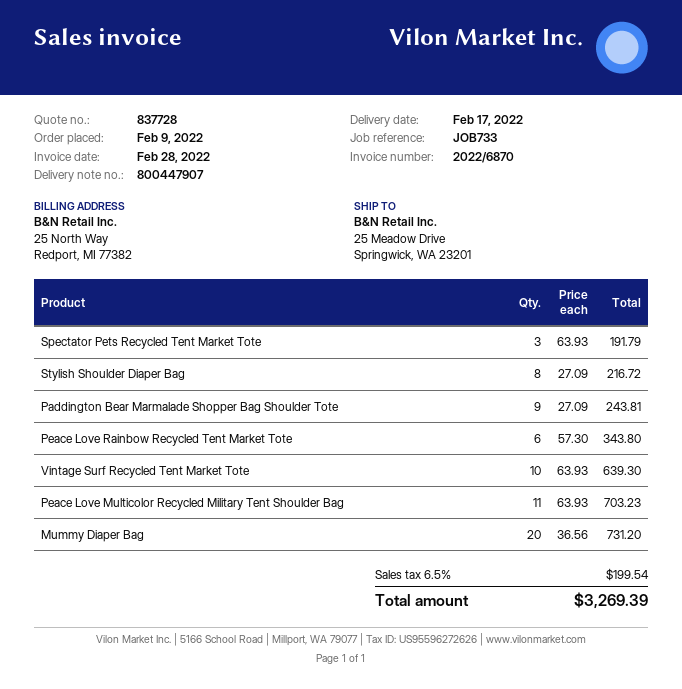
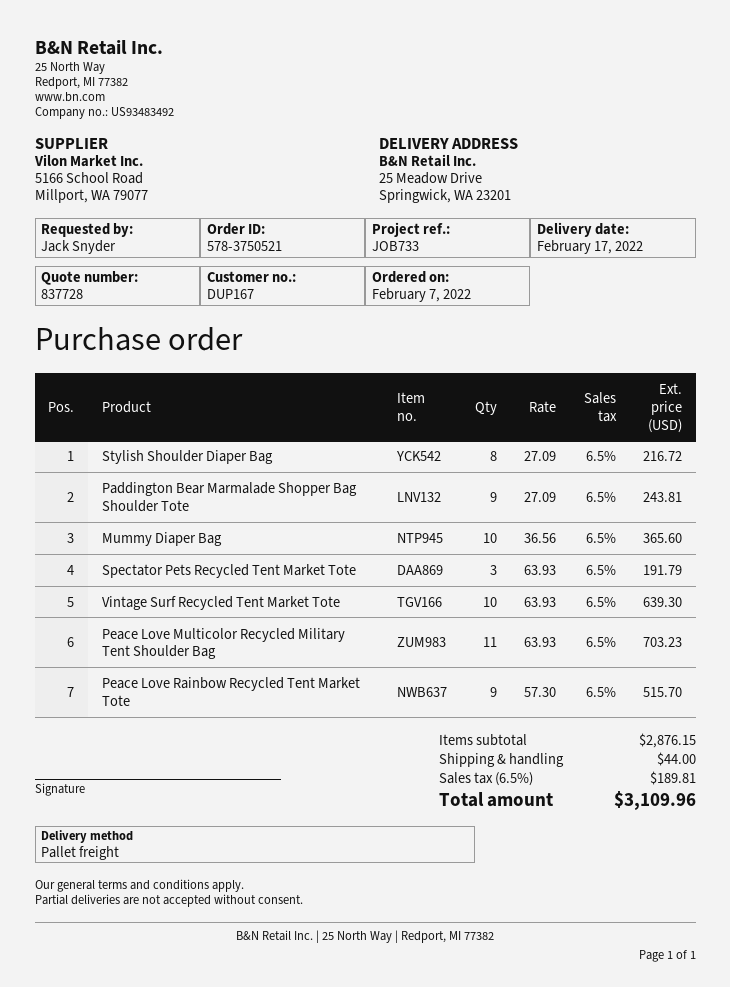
order date: 2022-02-09 -> 2022-02-07
Peace Love Rainbow Recycled Tent Market Tote: 6 x 57.30 = 343.80 -> 9 x 57.30 = 515.70
Mummy Diaper Bag: 20 x 36.56 = 731.20 -> 10 x 36.56 = 365.60
shipping: none -> 44.00
tax: 6.5% = 199.54 -> 6.5% = 189.81
total: 3269.39 -> 3109.96

